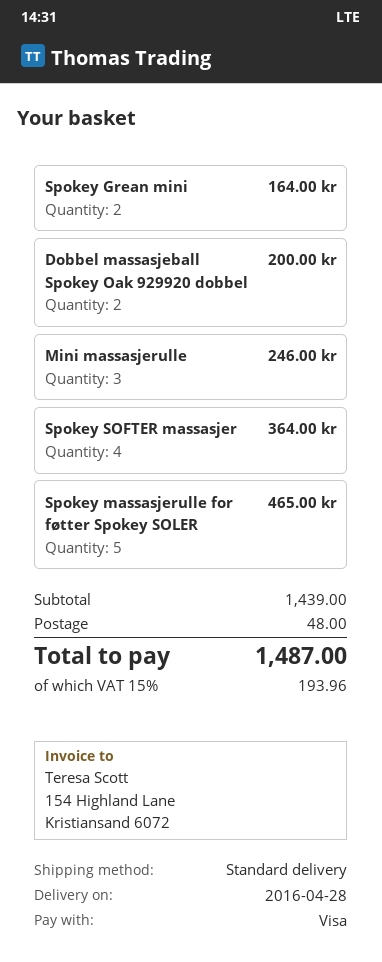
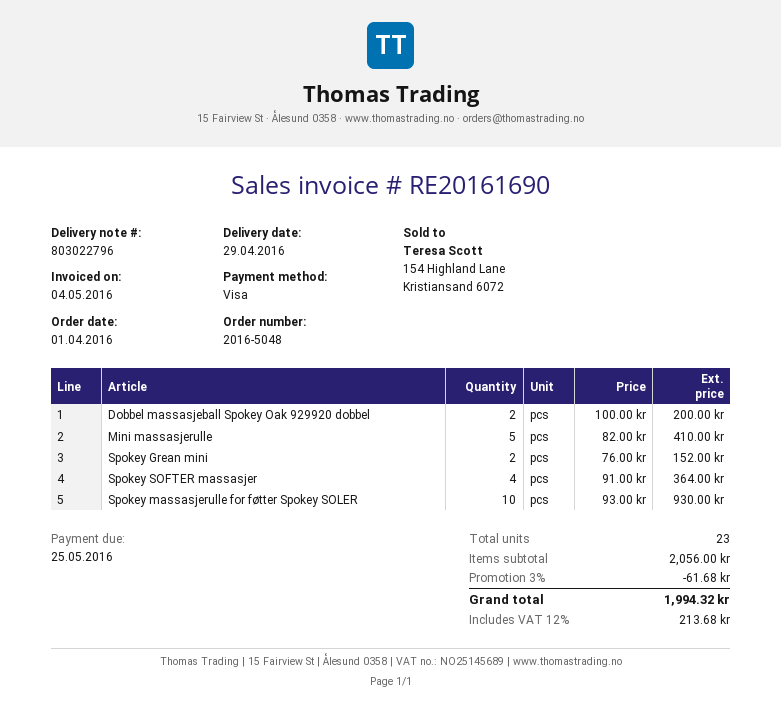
delivery date: 2016-04-28 -> 2016-04-29
Spokey Grean mini: 2 for 164.00 -> 2 for 152.00
Mini massasjerulle: 3 for 246.00 -> 5 for 410.00
Spokey massasjerulle for føtter Spokey SOLER: 5 for 465.00 -> 10 for 930.00
subtotal: 1439.00 -> 2056.00
discount: none -> 3% = 61.68
shipping: 48.00 -> none
tax: 15% = 193.96 -> 12% = 213.68
total: 1487.00 -> 1994.32

